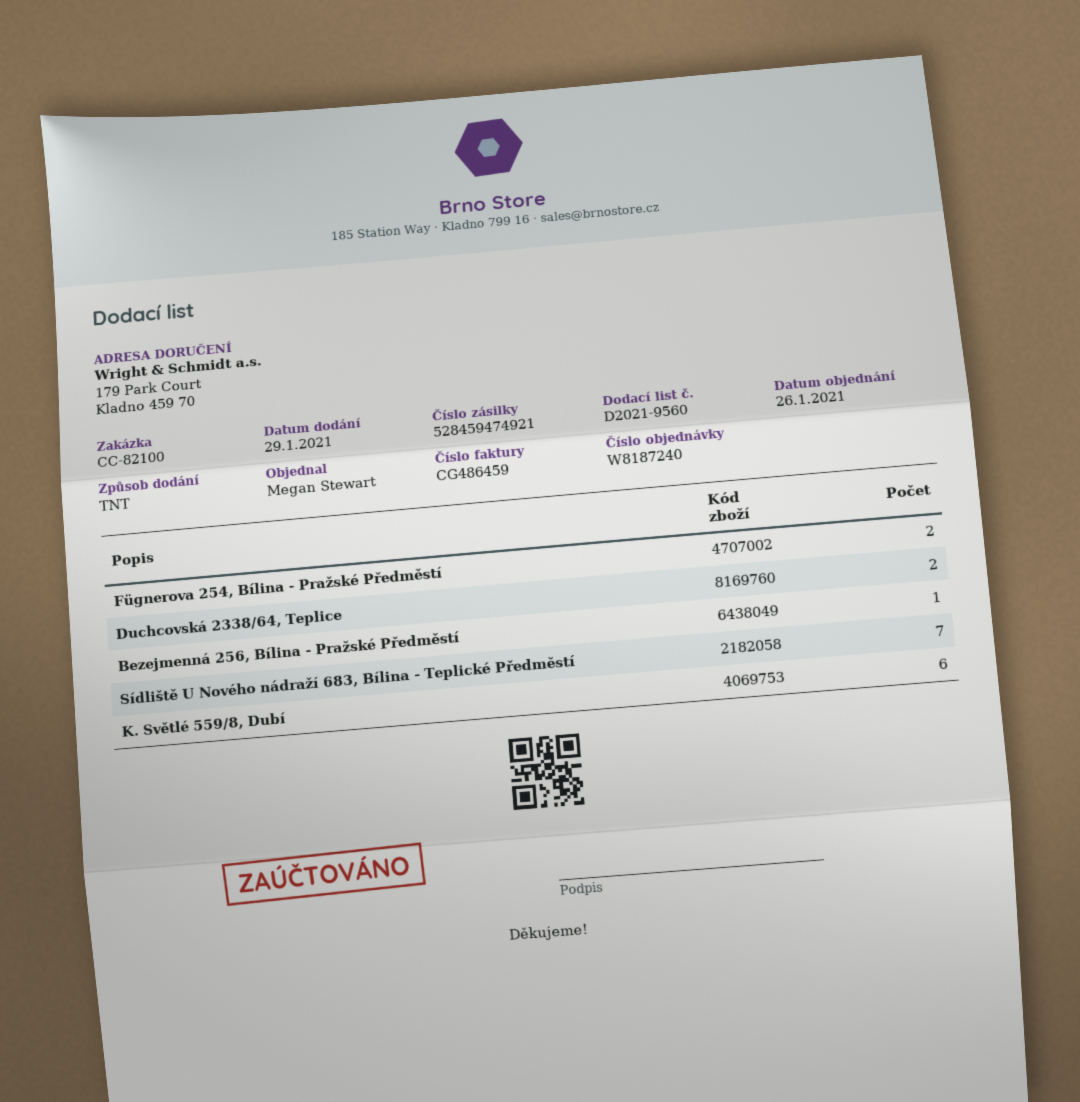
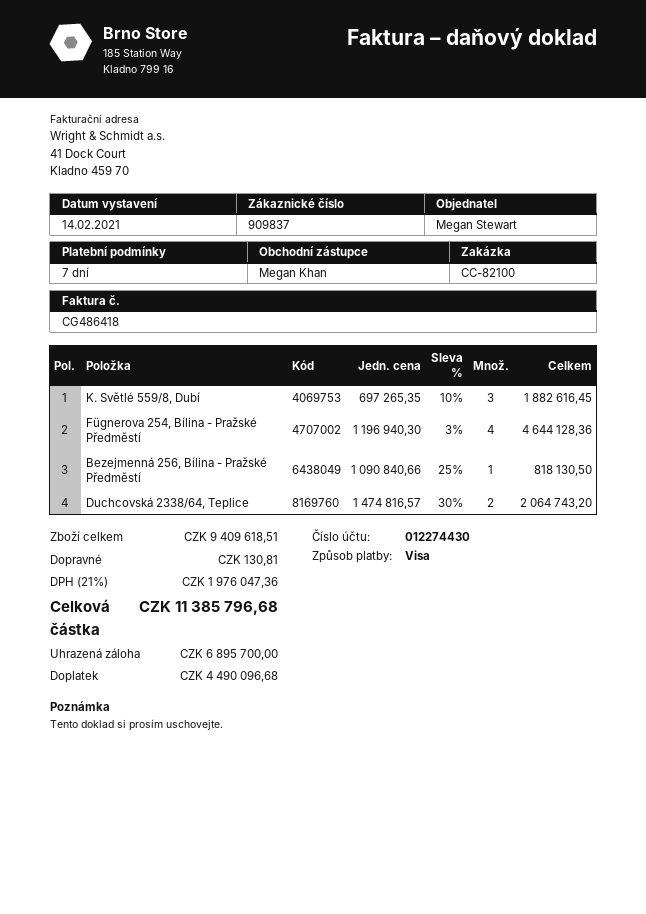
invoice number: CG486459 -> CG486418
Fügnerova 254, Bílina - Pražské Předměstí: 2 -> 4
Sídliště U Nového nádraží 683, Bílina - Teplické Předměstí: 7 -> none
K. Světlé 559/8, Dubí: 6 -> 3

